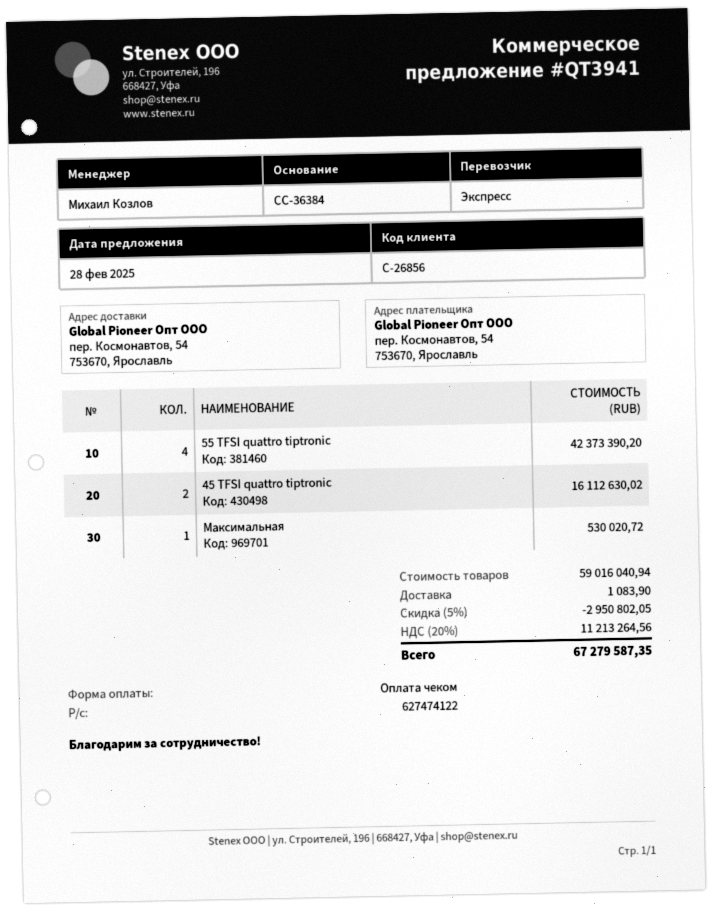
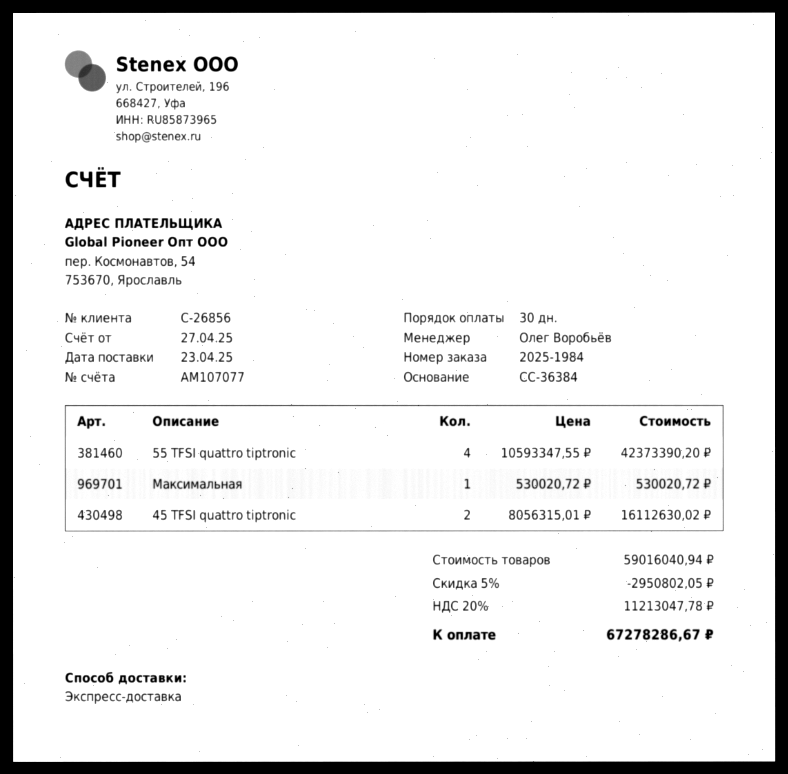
sales rep: Михаил Козлов -> Олег Воробьёв
shipping: 1083.90 -> none
tax: 20% = 11213264.56 -> 20% = 11213047.78
total: 67279587.35 -> 67278286.67

